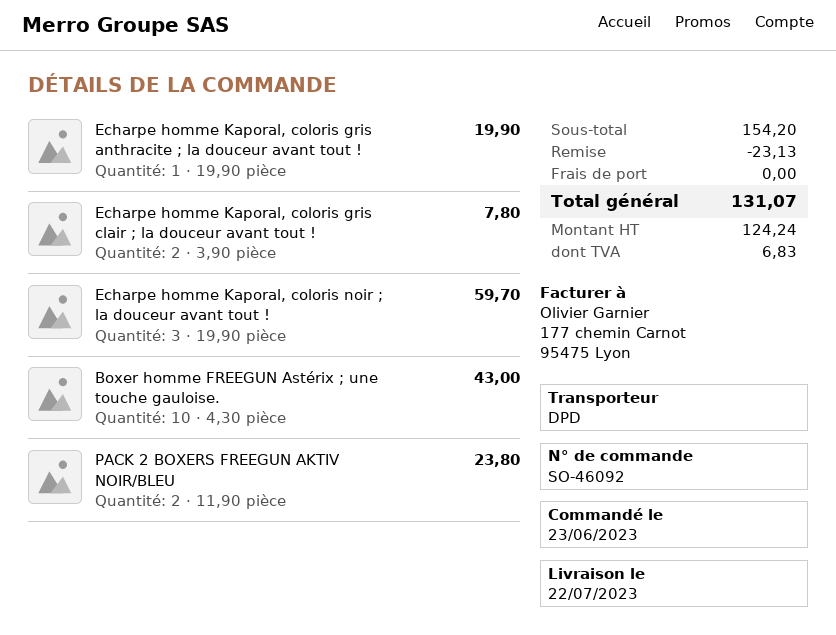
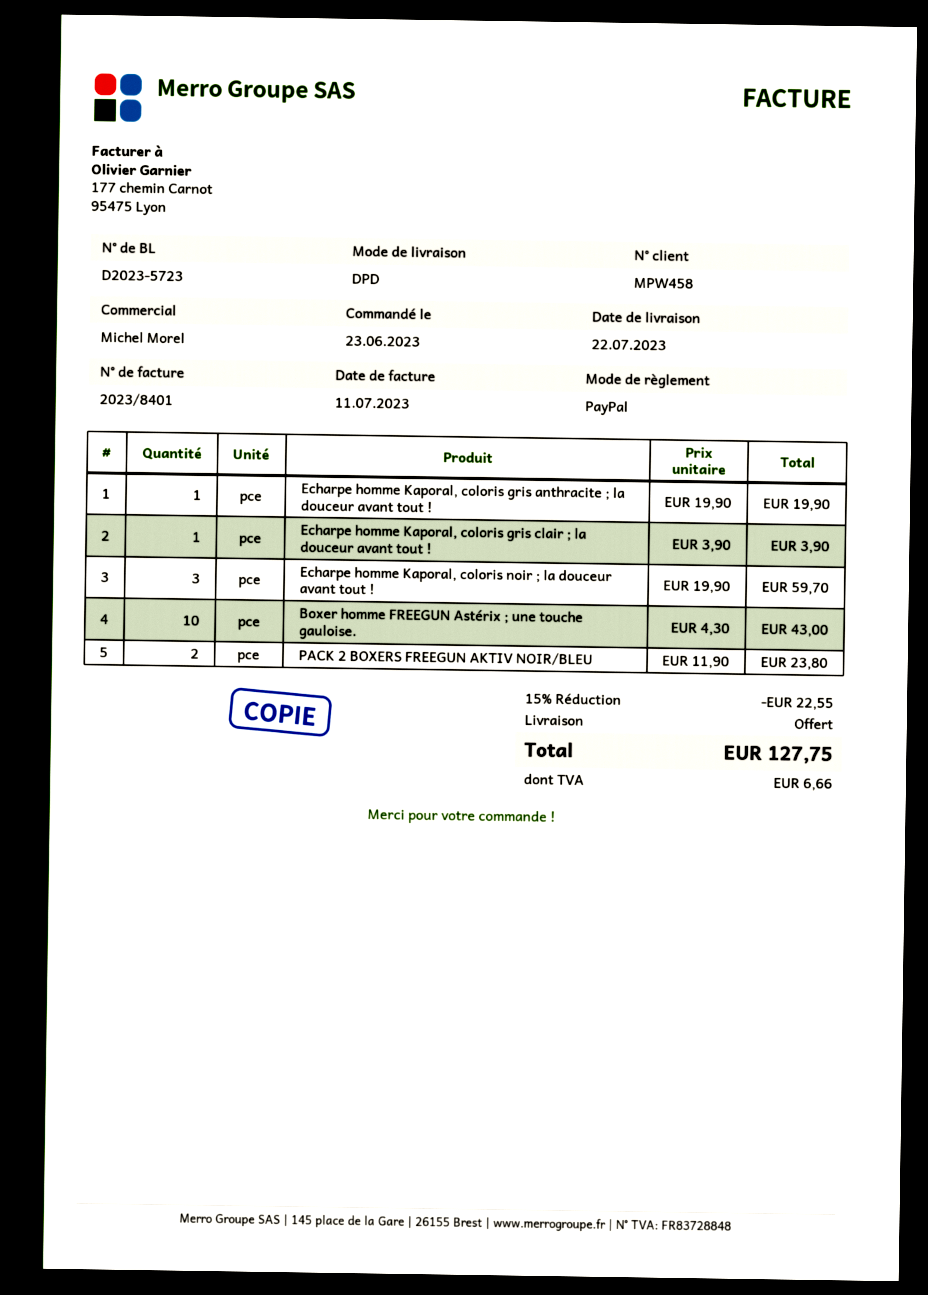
Echarpe homme Kaporal, coloris gris clair ; la douceur avant tout !: 2 x 3.90 = 7.80 -> 1 x 3.90 = 3.90
discount: 23.13 -> 22.55
tax: 6.83 -> 6.66
total: 131.07 -> 127.75

